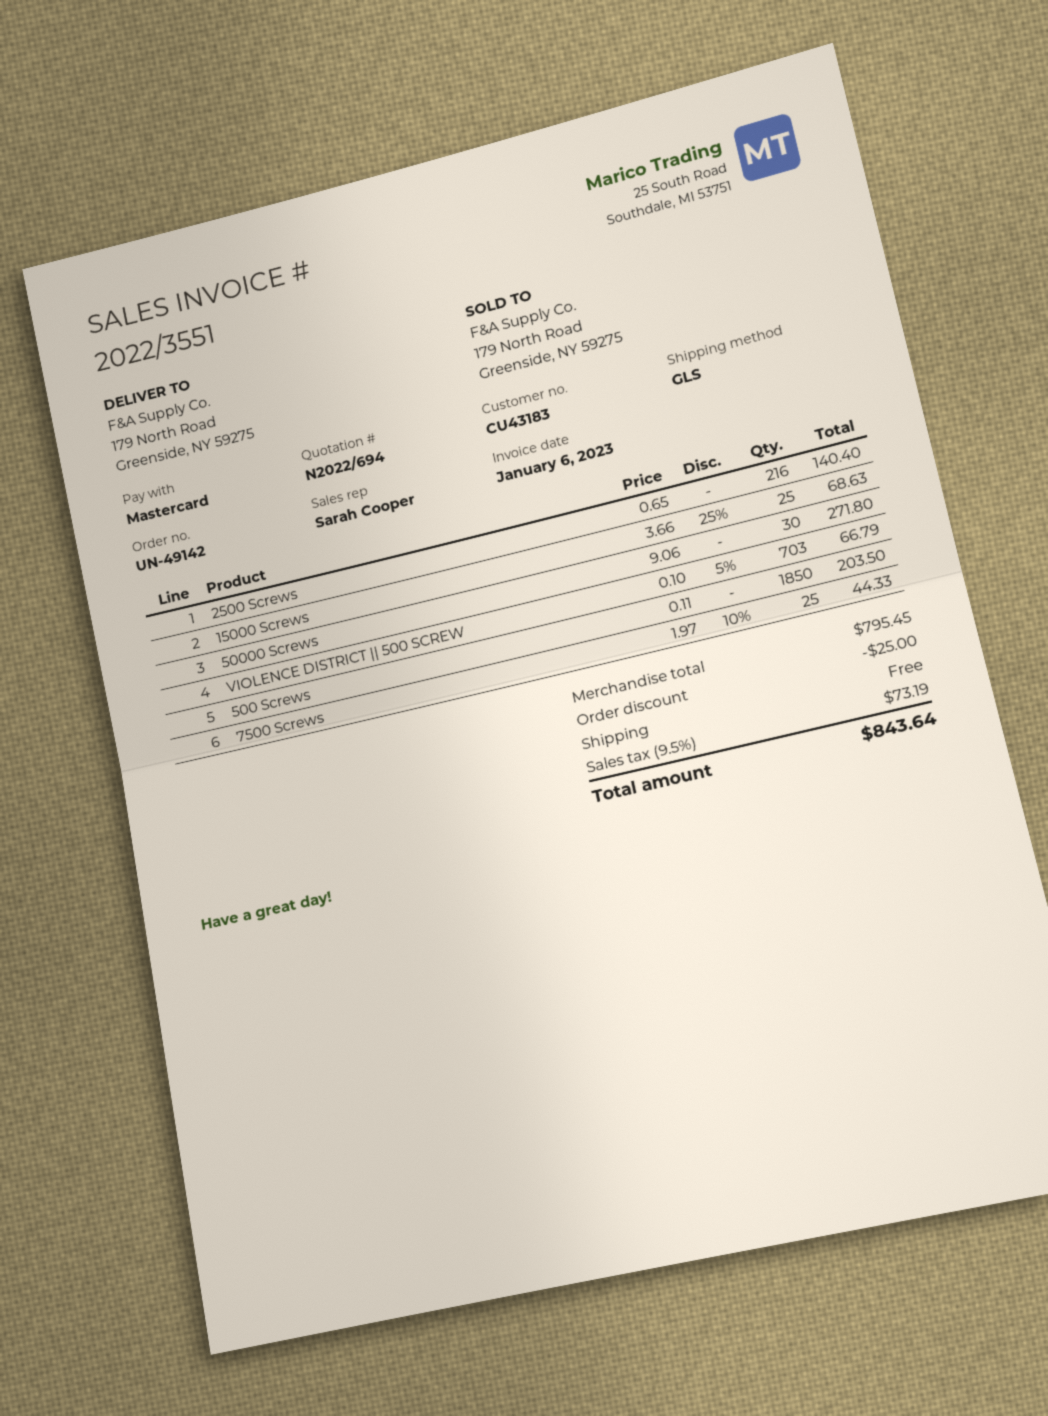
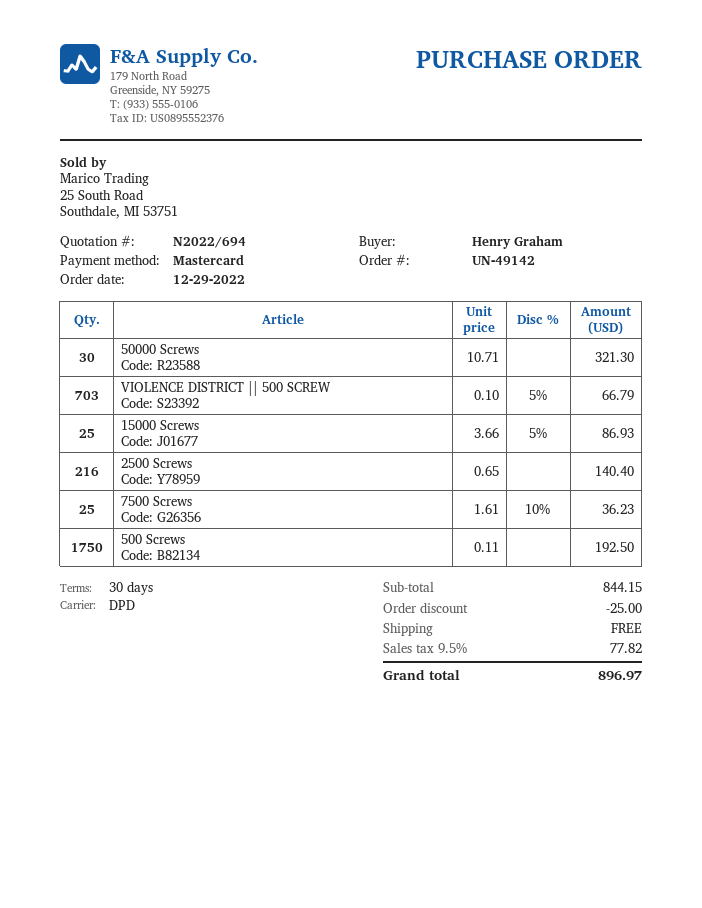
shipping method: GLS -> DPD
15000 Screws: 25 x 3.66 - 25% = 68.63 -> 25 x 3.66 - 5% = 86.93
50000 Screws: 30 x 9.06 = 271.80 -> 30 x 10.71 = 321.30
500 Screws: 1850 x 0.11 = 203.50 -> 1750 x 0.11 = 192.50
7500 Screws: 25 x 1.97 - 10% = 44.33 -> 25 x 1.61 - 10% = 36.23
subtotal: 795.45 -> 844.15
tax: 9.5% = 73.19 -> 9.5% = 77.82
total: 843.64 -> 896.97

